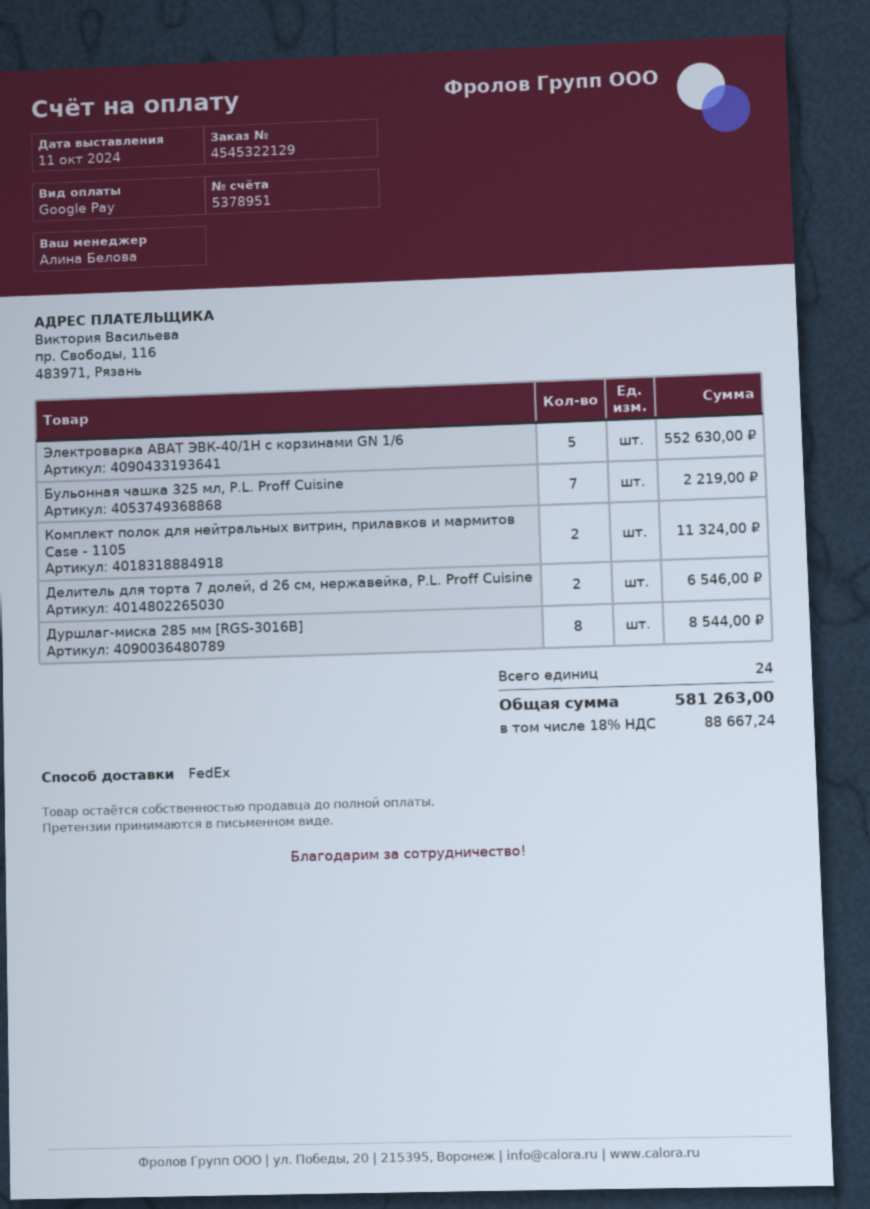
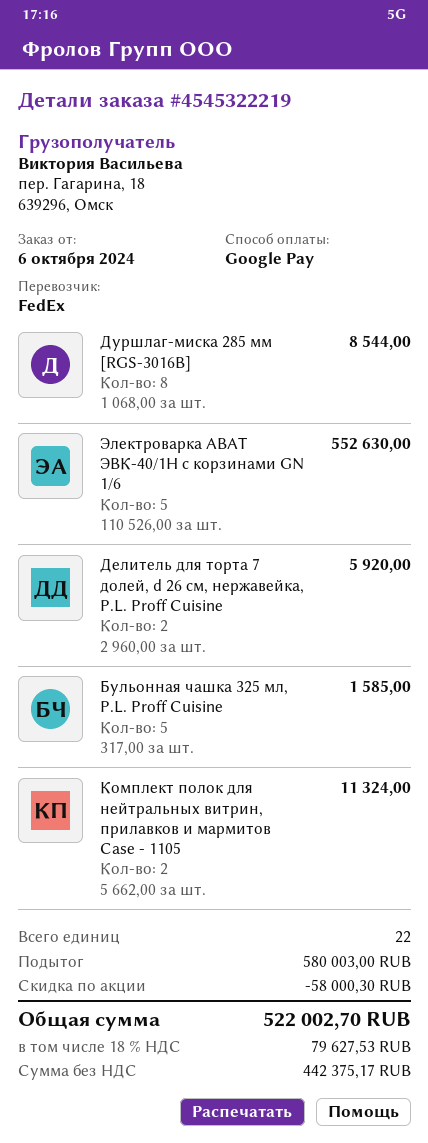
order number: 4545322129 -> 4545322219
Бульонная чашка 325 мл, P.L. Proff Cuisine: 7 for 2219.00 -> 5 for 1585.00
Делитель для торта 7 долей, d 26 см, нержавейка, P.L. Proff Cuisine: 2 for 6546.00 -> 2 for 5920.00
total quantity: 24 -> 22
discount: none -> 58000.30
tax: 18% = 88667.24 -> 18% = 79627.53
total: 581263.00 -> 522002.70

